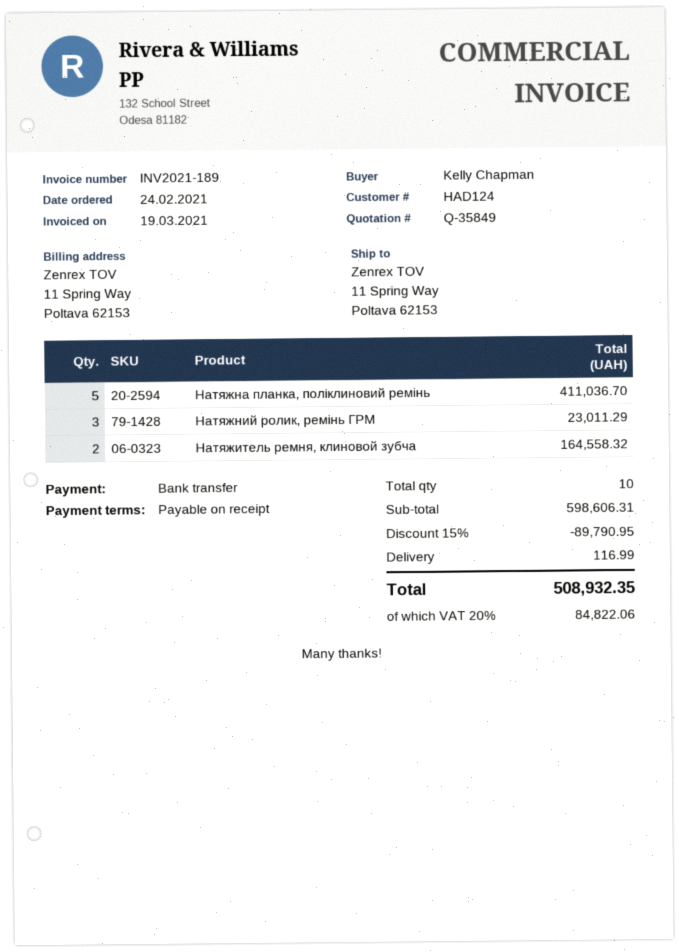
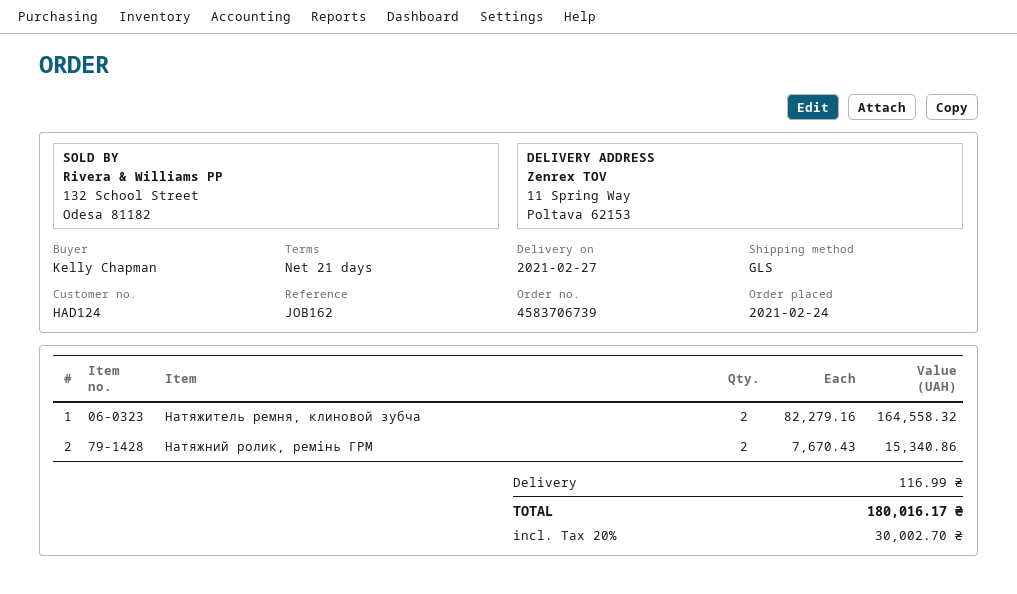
payment terms: on receipt -> 21 days
Натяжна планка, поліклиновий ремінь: 5 for 411036.70 -> none
Натяжний ролик, ремінь ГРМ: 3 for 23011.29 -> 2 for 15340.86
discount: 15% = 89790.95 -> none
tax: 20% = 84822.06 -> 20% = 30002.70
total: 508932.35 -> 180016.17

